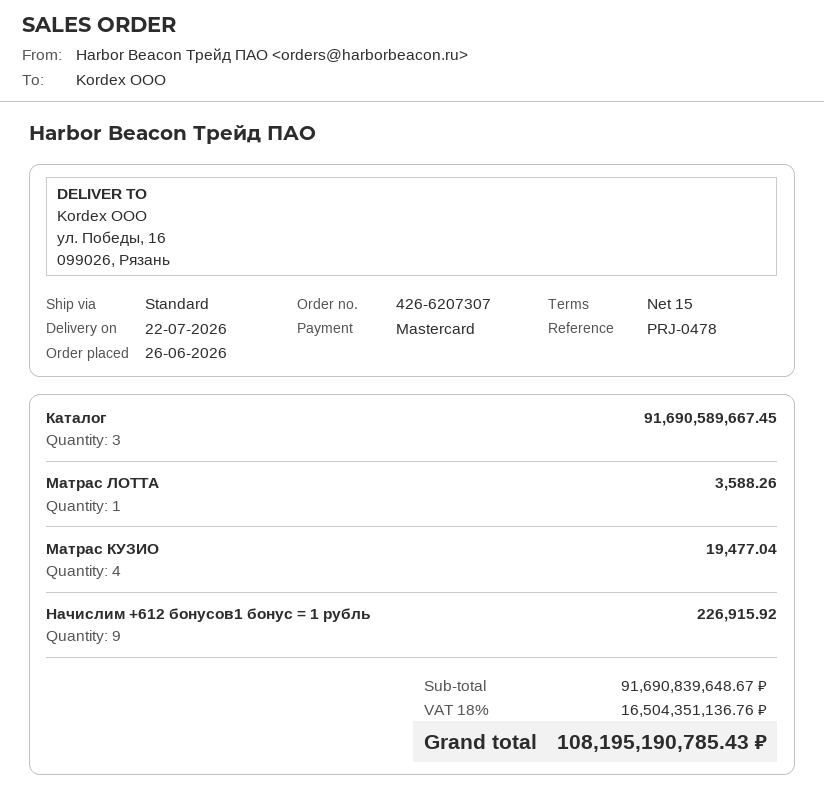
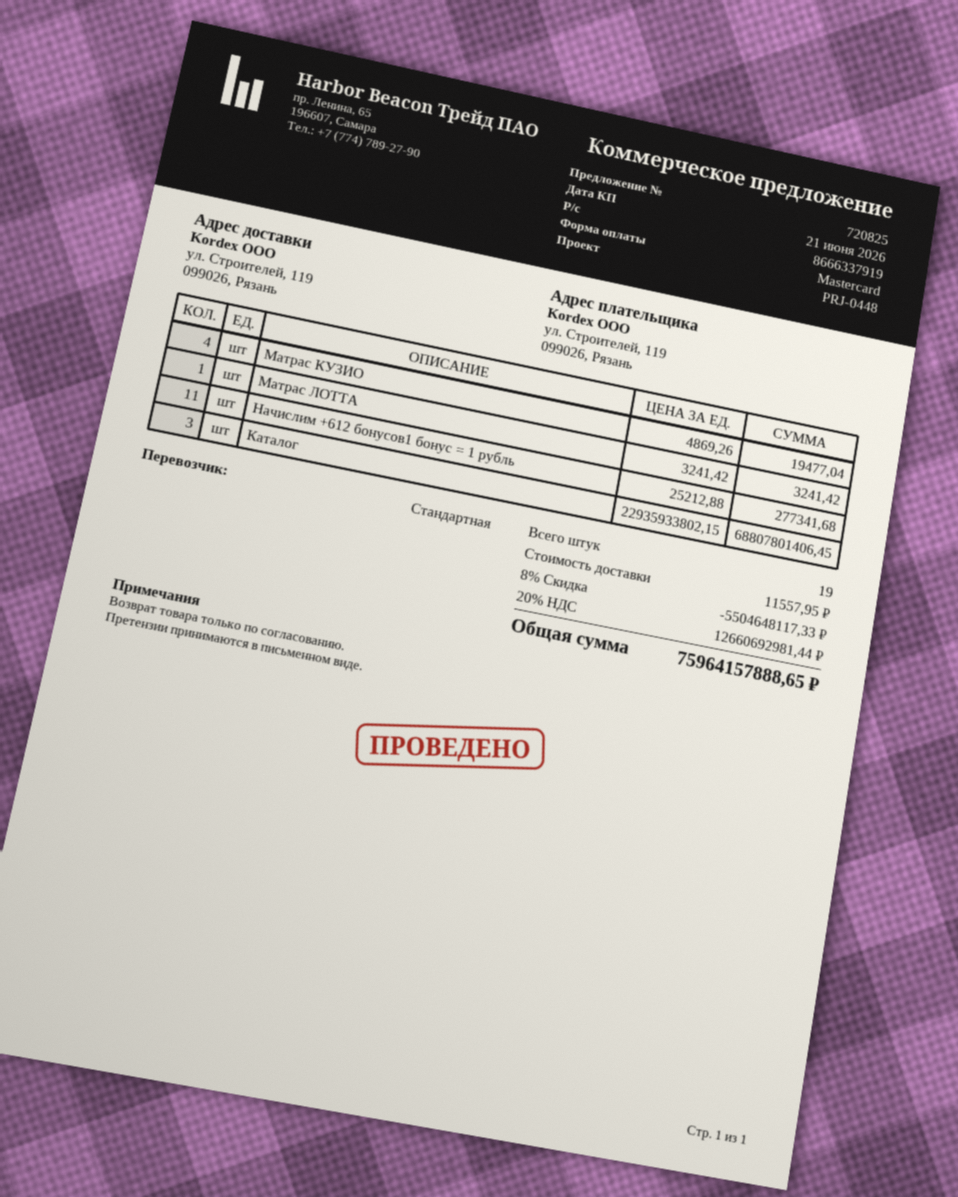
reference: PRJ-0478 -> PRJ-0448
ship to: ул. Победы, 16, 099026, Рязань -> ул. Строителей, 119, 099026, Рязань
Каталог: 3 for 91690589667.45 -> 3 for 68807801406.45
Матрас ЛОТТА: 1 for 3588.26 -> 1 for 3241.42
Начислим +612 бонусов1 бонус = 1 рубль: 9 for 226915.92 -> 11 for 277341.68
discount: none -> 8% = 5504648117.33
shipping: none -> 11557.95
tax: 18% = 16504351136.76 -> 20% = 12660692981.44
total: 108195190785.43 -> 75964157888.65

